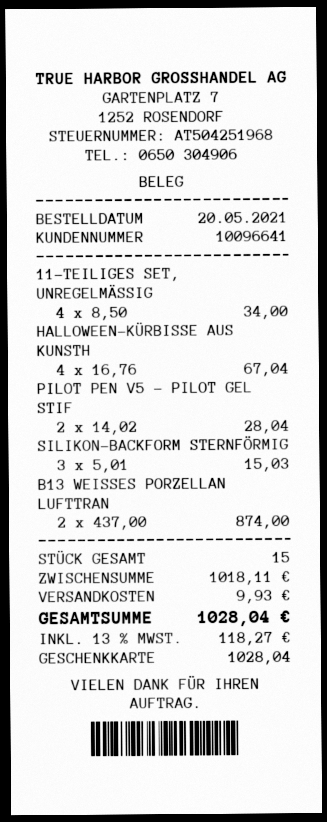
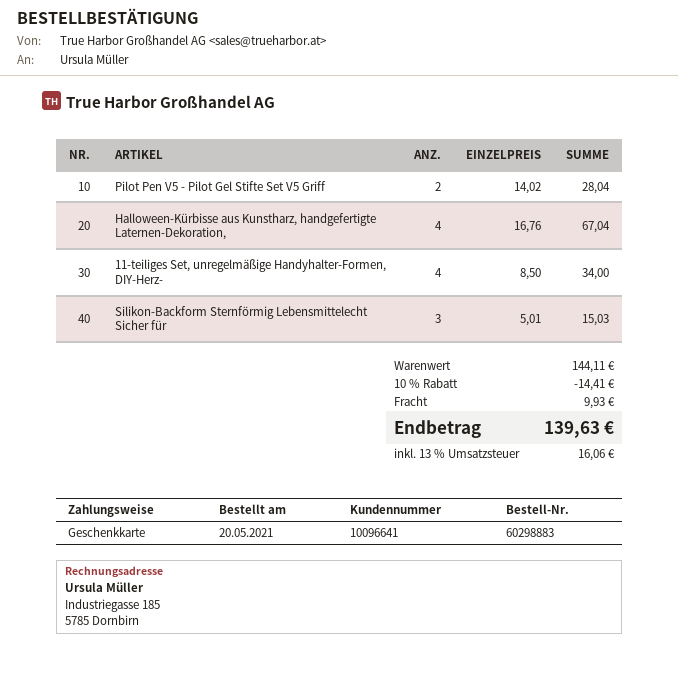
B13 WEISSES PORZELLAN LUFTTRAN: 2 x 437.00 = 874.00 -> none
subtotal: 1018.11 -> 144.11
discount: none -> 10% = 14.41
tax: 13% = 118.27 -> 13% = 16.06
total: 1028.04 -> 139.63

